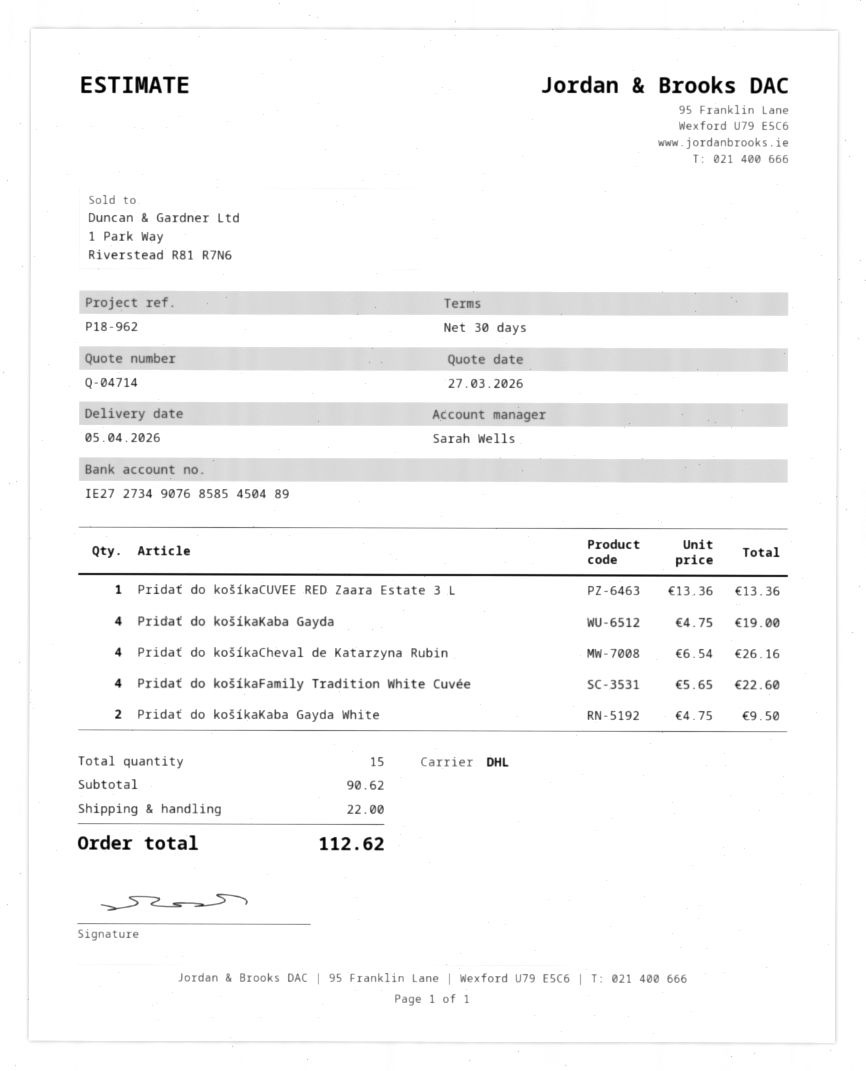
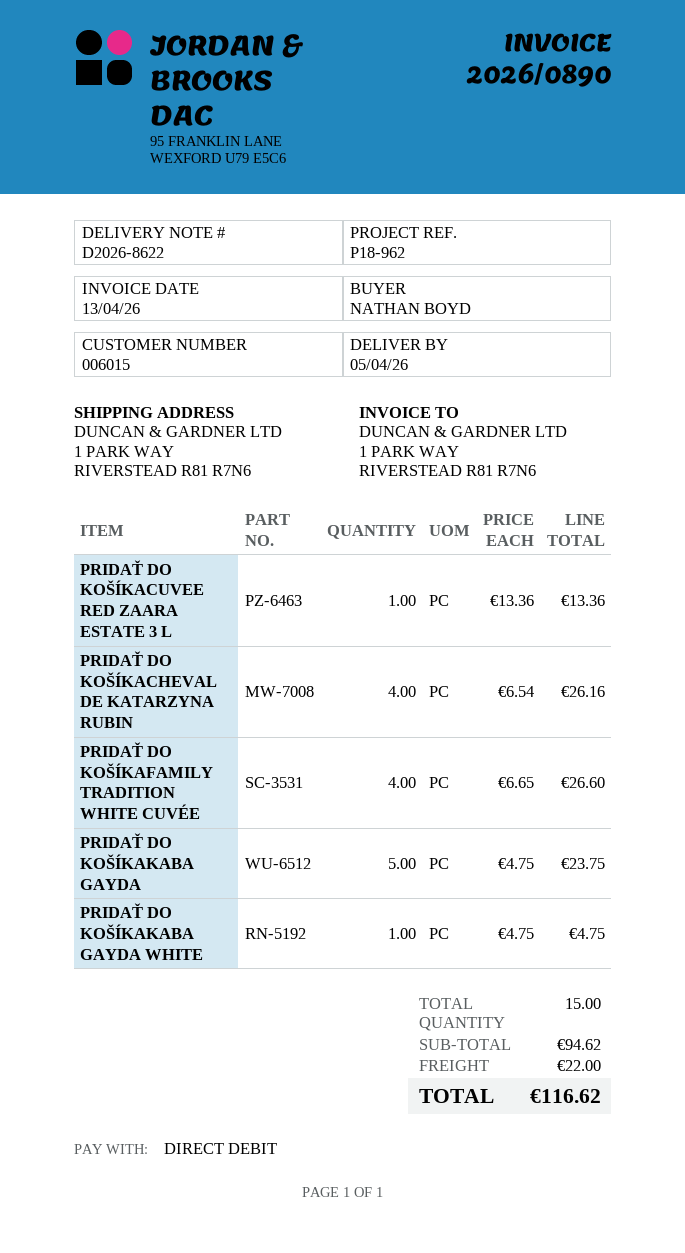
Pridať do košíkaKaba Gayda: 4 x 4.75 = 19.00 -> 5 x 4.75 = 23.75
Pridať do košíkaFamily Tradition White Cuvée: 4 x 5.65 = 22.60 -> 4 x 6.65 = 26.60
Pridať do košíkaKaba Gayda White: 2 x 4.75 = 9.50 -> 1 x 4.75 = 4.75
subtotal: 90.62 -> 94.62
total: 112.62 -> 116.62

